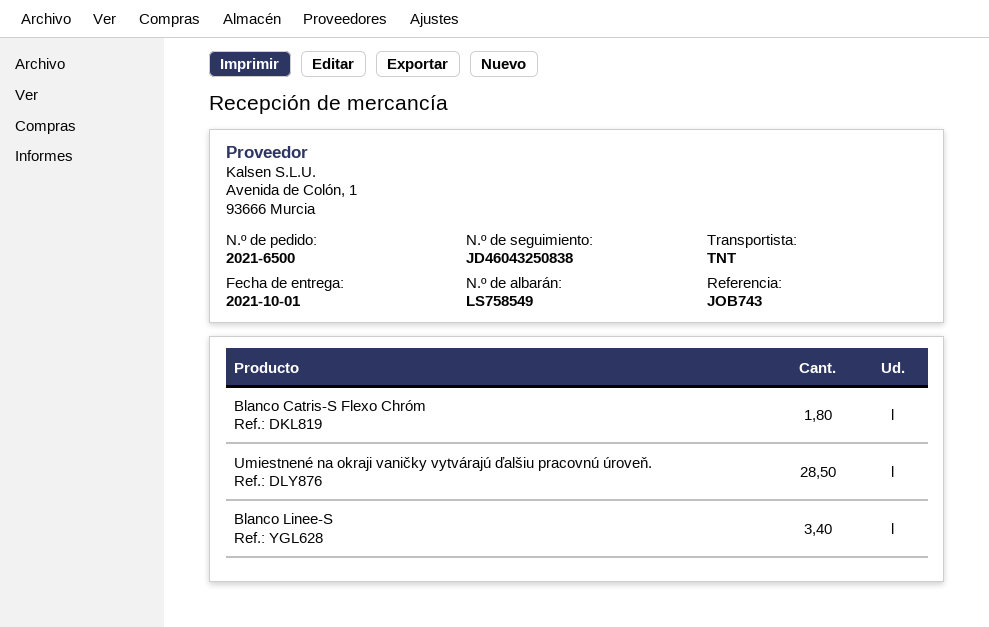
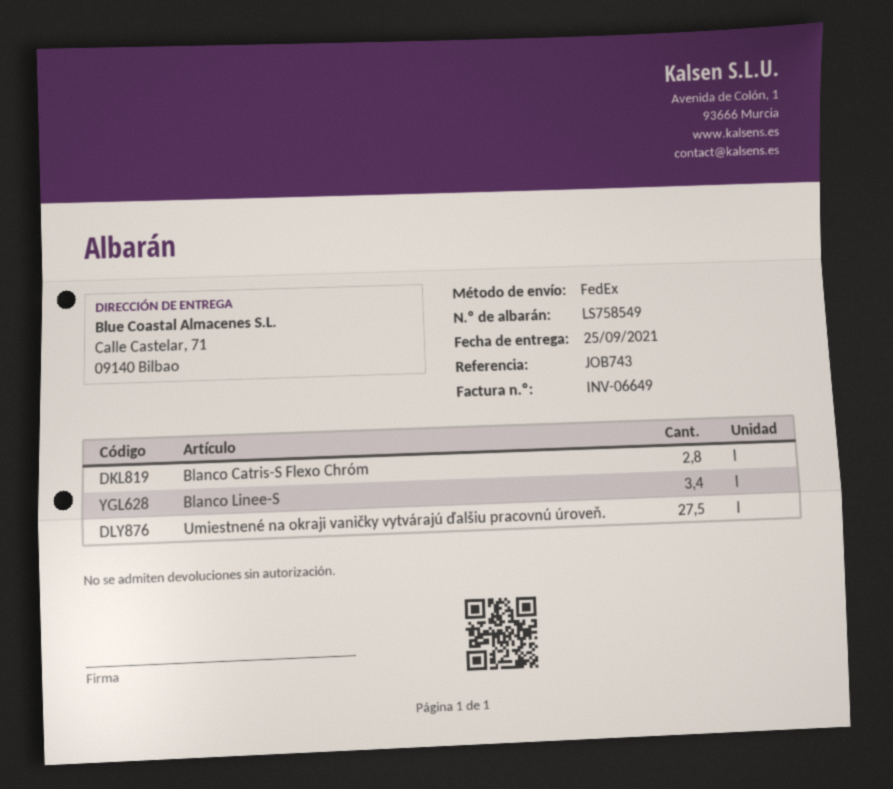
delivery date: 2021-10-01 -> 2021-09-25
shipping method: TNT -> FedEx
Blanco Catris-S Flexo Chróm: 1.8 -> 2.8
Umiestnené na okraji vaničky vytvárajú ďalšiu pracovnú úroveň.: 28.5 -> 27.5

